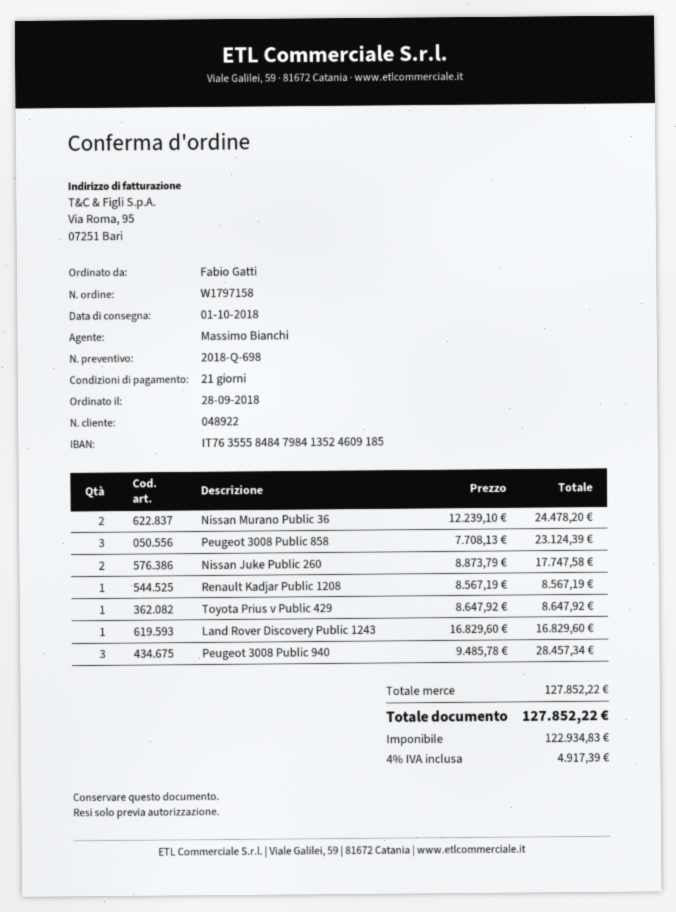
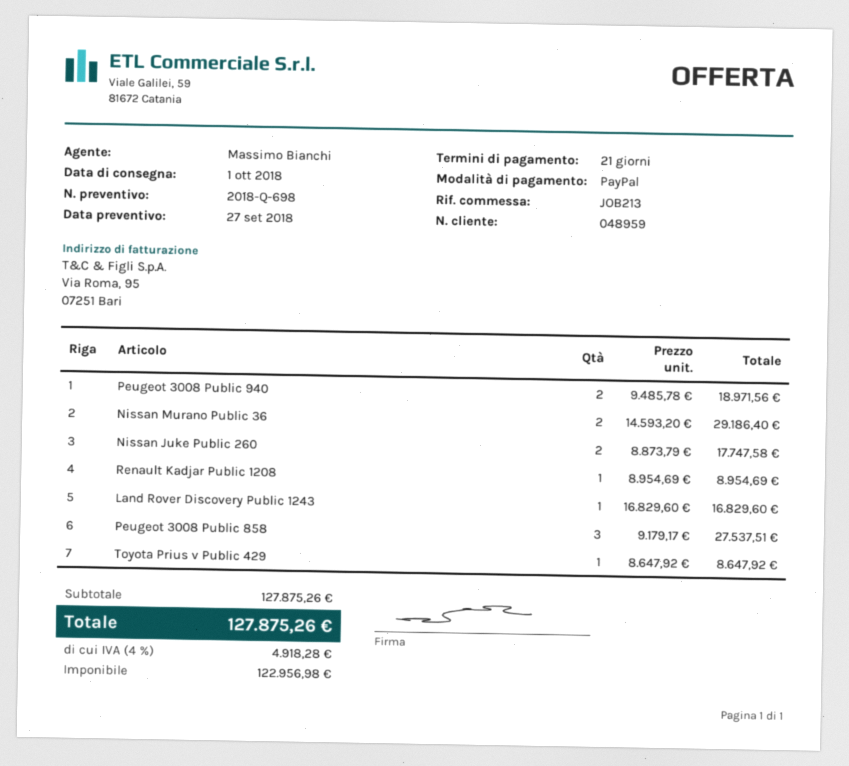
customer number: 048922 -> 048959
Nissan Murano Public 36: 2 x 12239.10 = 24478.20 -> 2 x 14593.20 = 29186.40
Peugeot 3008 Public 858: 3 x 7708.13 = 23124.39 -> 3 x 9179.17 = 27537.51
Renault Kadjar Public 1208: 1 x 8567.19 = 8567.19 -> 1 x 8954.69 = 8954.69
Peugeot 3008 Public 940: 3 x 9485.78 = 28457.34 -> 2 x 9485.78 = 18971.56
subtotal: 127852.22 -> 127875.26
net: 122934.83 -> 122956.98
tax: 4% = 4917.39 -> 4% = 4918.28
total: 127852.22 -> 127875.26

